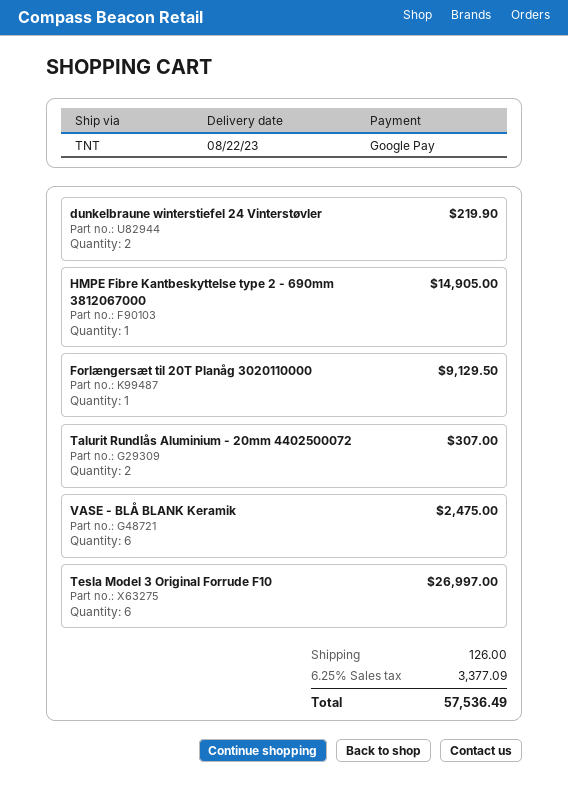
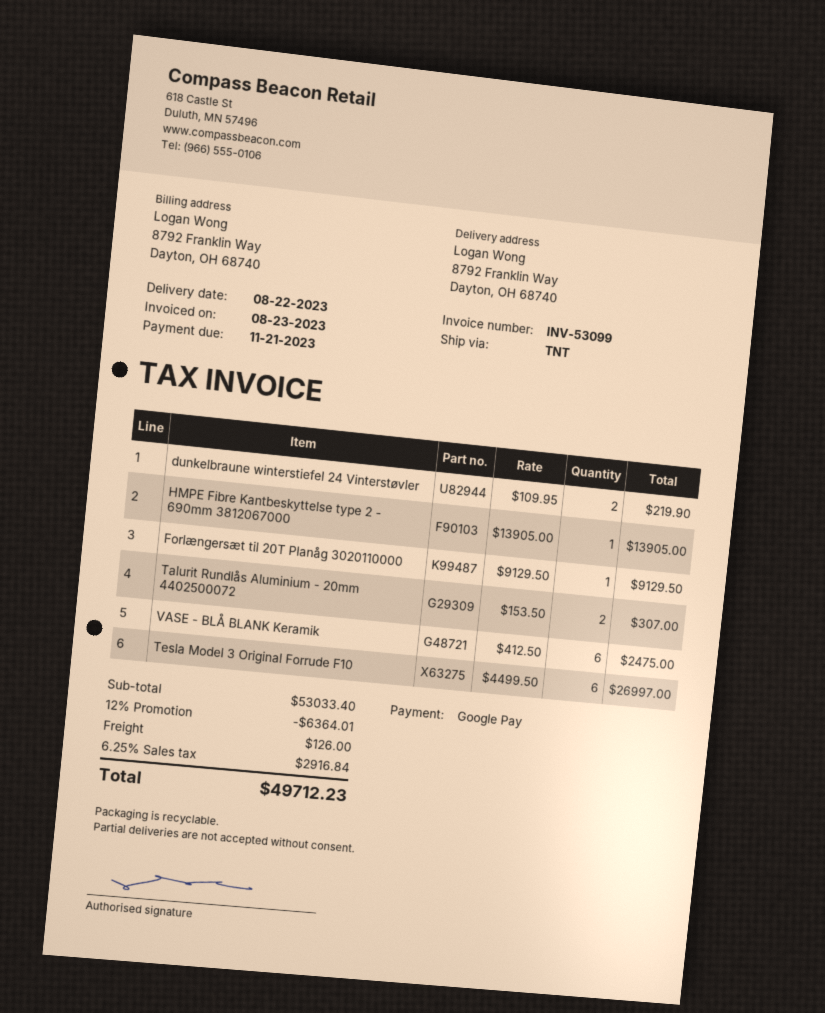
HMPE Fibre Kantbeskyttelse type 2 - 690mm 3812067000: 1 for 14905.00 -> 1 for 13905.00
discount: none -> 12% = 6364.01
tax: 6.25% = 3377.09 -> 6.25% = 2916.84
total: 57536.49 -> 49712.23

